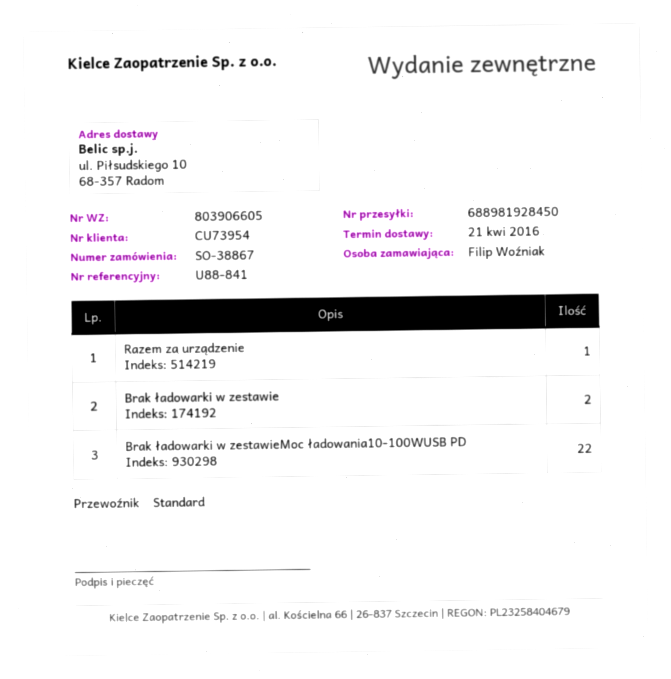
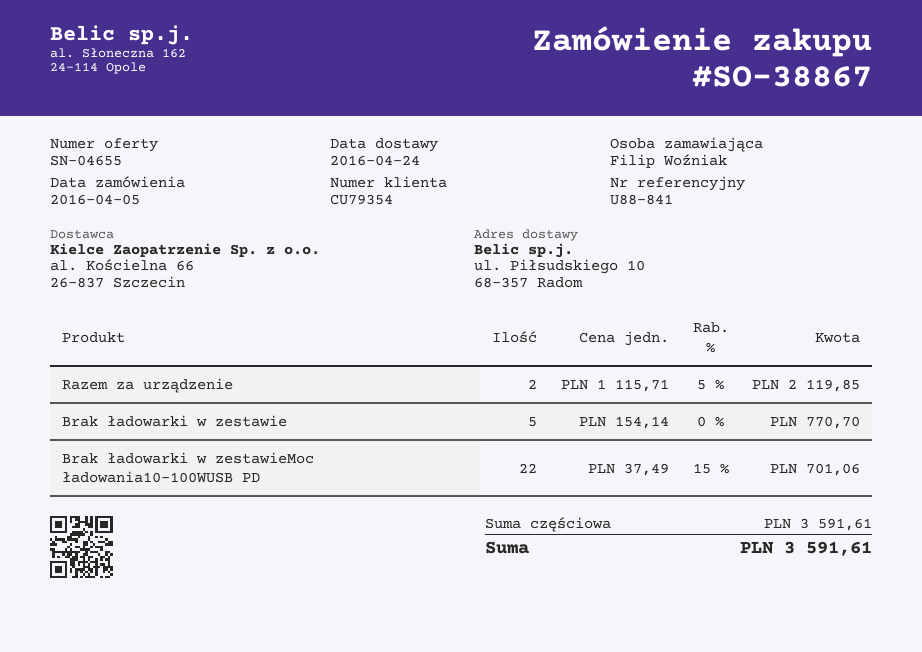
delivery date: 2016-04-21 -> 2016-04-24
customer number: CU73954 -> CU79354
Razem za urządzenie: 1 -> 2
Brak ładowarki w zestawie: 2 -> 5

